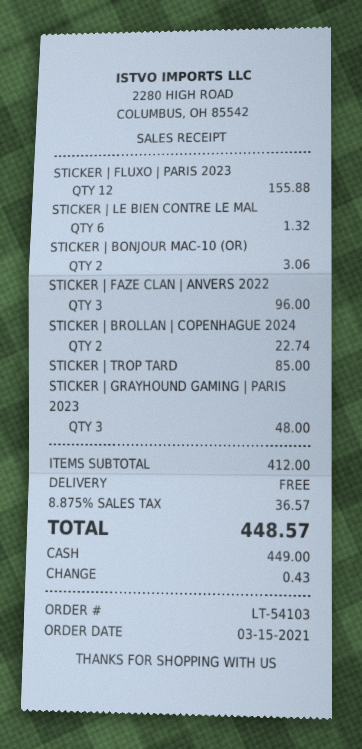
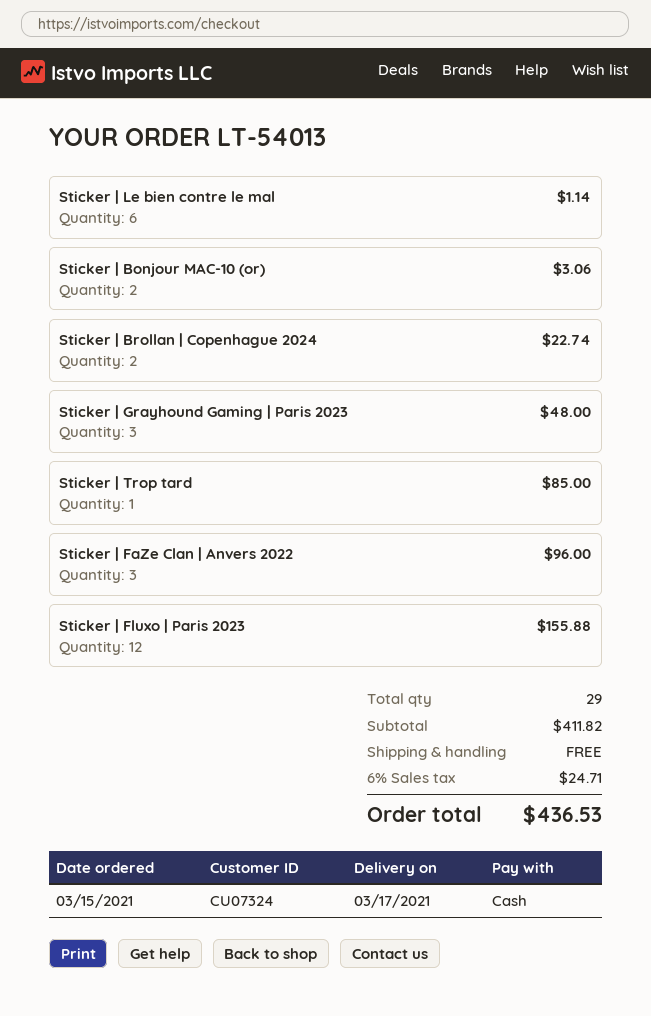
order number: LT-54103 -> LT-54013
STICKER | LE BIEN CONTRE LE MAL: 6 for 1.32 -> 6 for 1.14
subtotal: 412.00 -> 411.82
tax: 8.875% = 36.57 -> 6% = 24.71
total: 448.57 -> 436.53

